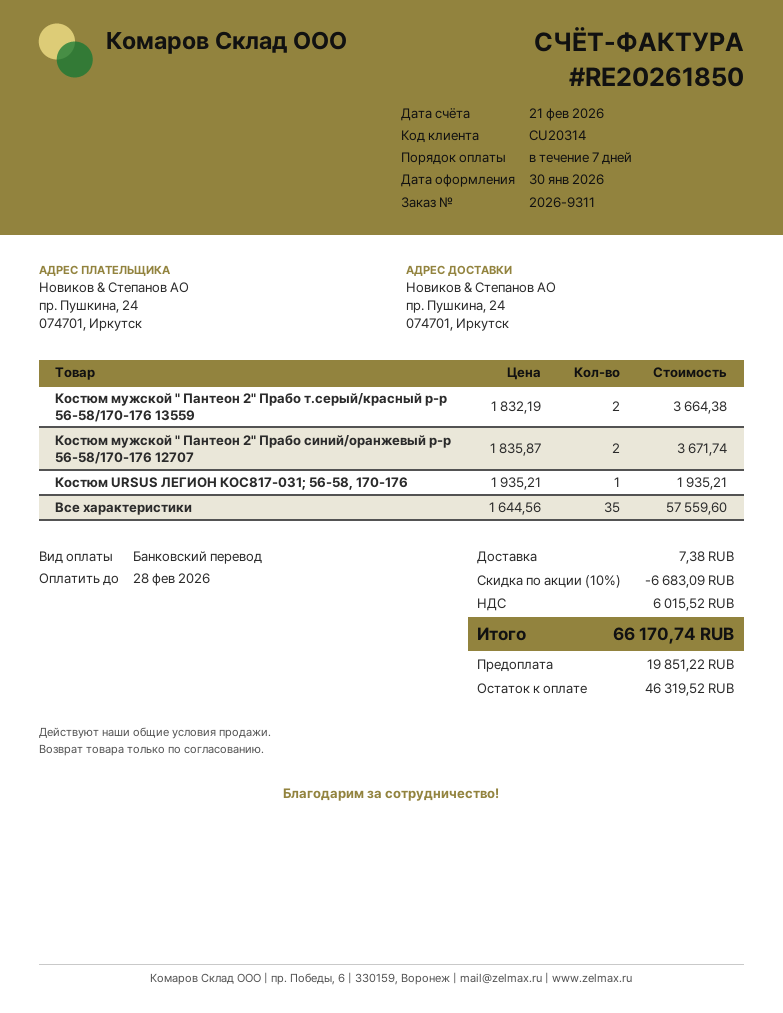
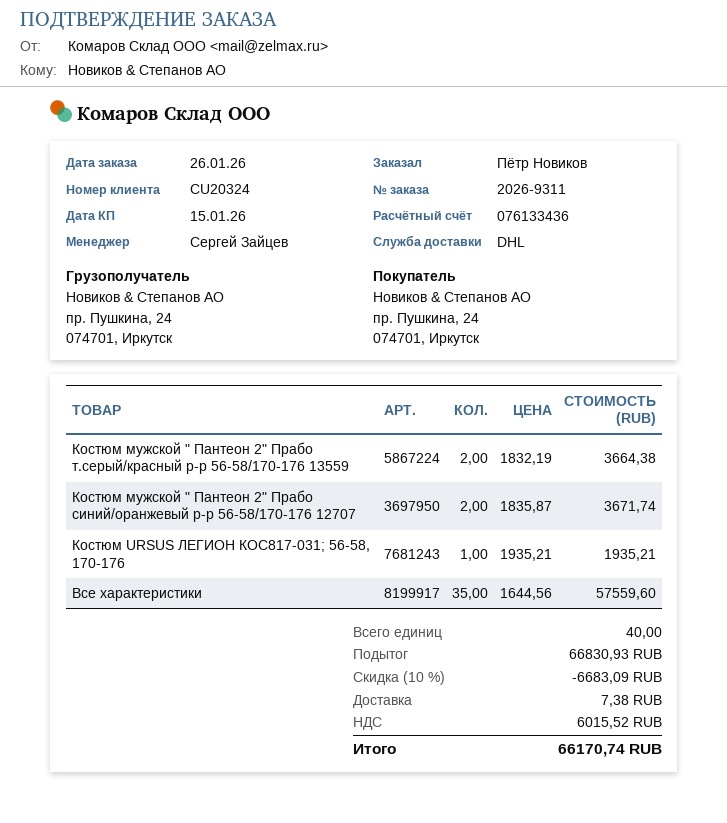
order date: 2026-01-30 -> 2026-01-26
customer number: CU20314 -> CU20324

